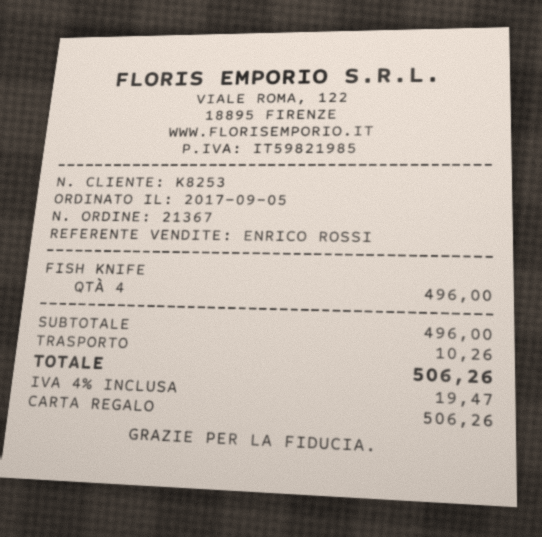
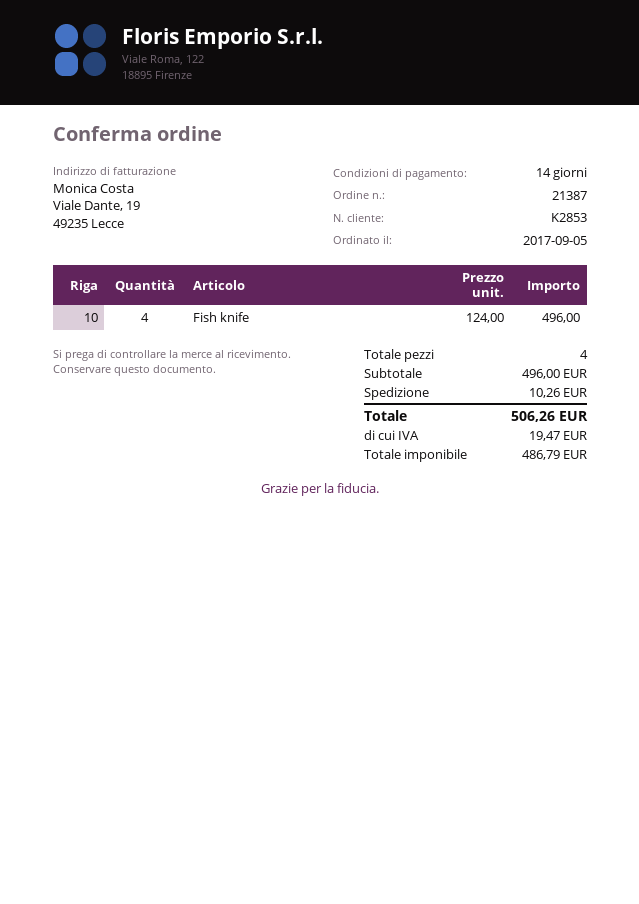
order number: 21367 -> 21387
customer number: K8253 -> K2853

